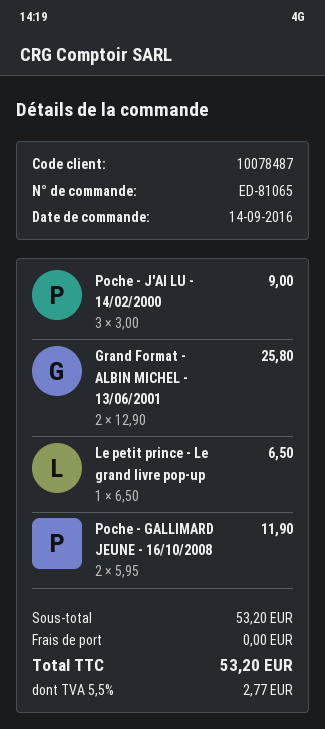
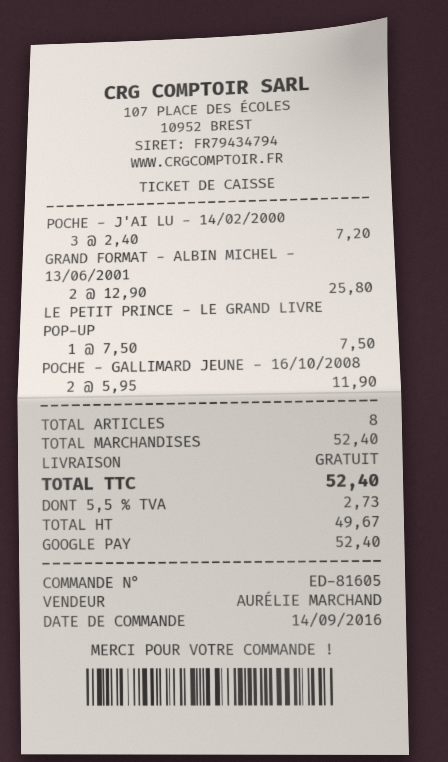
order number: ED-81065 -> ED-81605
Poche - J'AI LU - 14/02/2000: 3 x 3.00 = 9.00 -> 3 x 2.40 = 7.20
Le petit prince - Le grand livre pop-up: 1 x 6.50 = 6.50 -> 1 x 7.50 = 7.50
subtotal: 53.20 -> 52.40
tax: 5.5% = 2.77 -> 5.5% = 2.73
total: 53.20 -> 52.40

